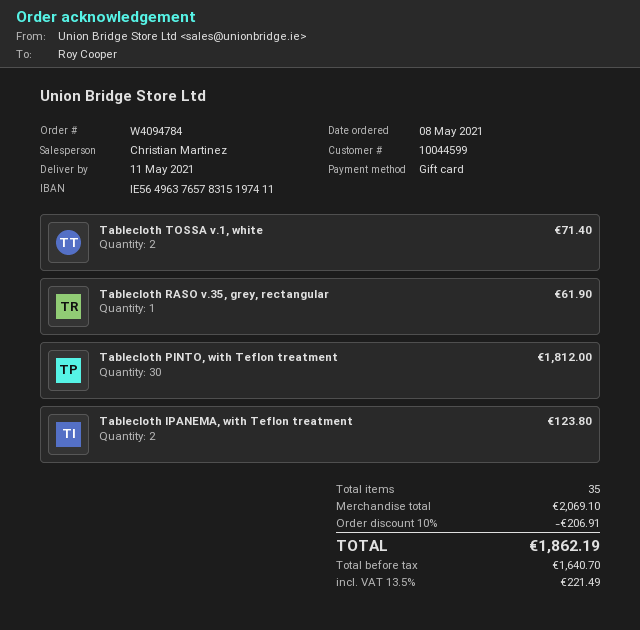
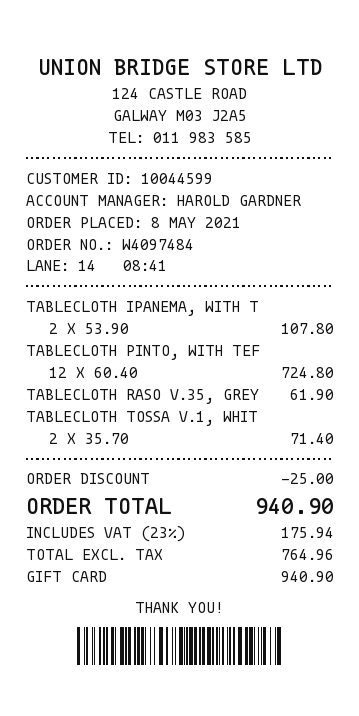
order number: W4094784 -> W4097484
sales rep: Christian Martinez -> HAROLD GARDNER
Tablecloth PINTO, with Teflon treatment: 30 for 1812.00 -> 12 for 724.80
Tablecloth IPANEMA, with Teflon treatment: 2 for 123.80 -> 2 for 107.80
discount: 206.91 -> 25.00
net: 1640.70 -> 764.96
tax: 13.5% = 221.49 -> 23% = 175.94
total: 1862.19 -> 940.90

